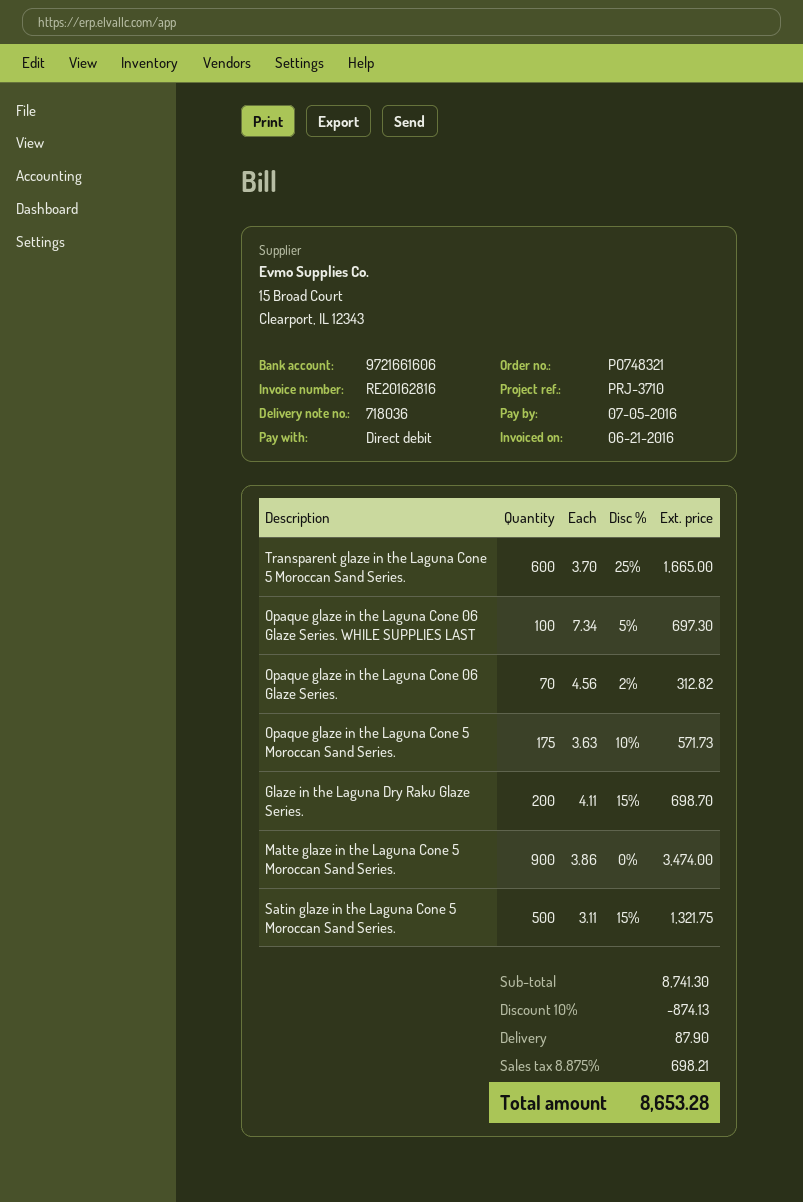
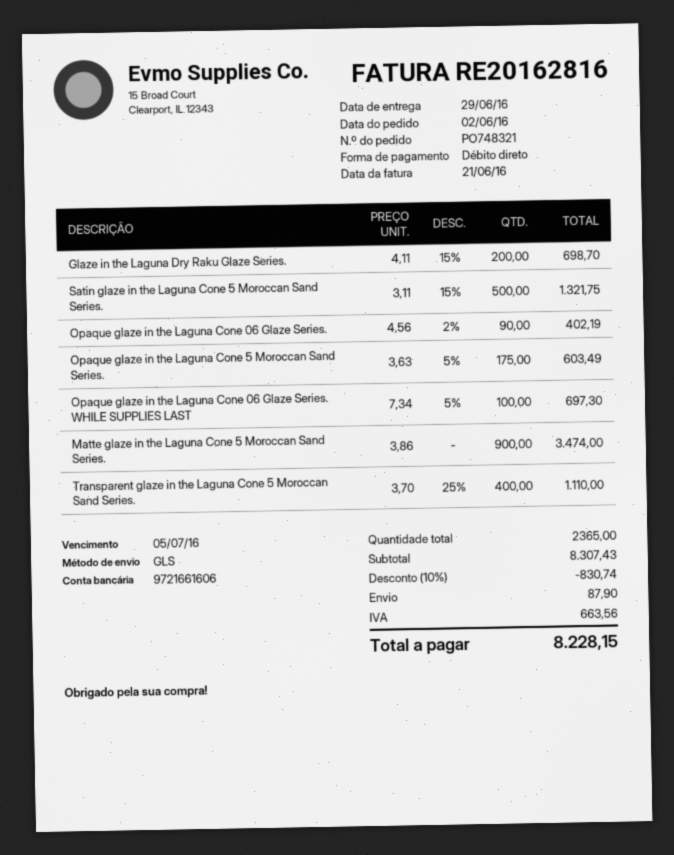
Transparent glaze in the Laguna Cone 5 Moroccan Sand Series.: 600 x 3.70 - 25% = 1665.00 -> 400 x 3.70 - 25% = 1110.00
Opaque glaze in the Laguna Cone 06 Glaze Series.: 70 x 4.56 - 2% = 312.82 -> 90 x 4.56 - 2% = 402.19
Opaque glaze in the Laguna Cone 5 Moroccan Sand Series.: 175 x 3.63 - 10% = 571.73 -> 175 x 3.63 - 5% = 603.49
subtotal: 8741.30 -> 8307.43
discount: 10% = 874.13 -> 10% = 830.74
tax: 698.21 -> 663.56
total: 8653.28 -> 8228.15

